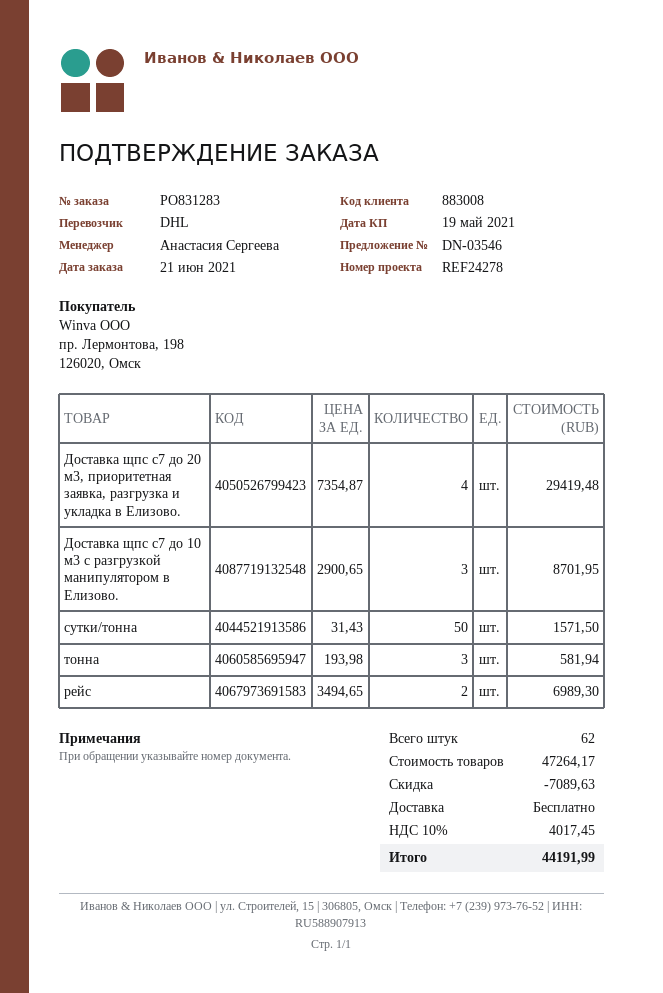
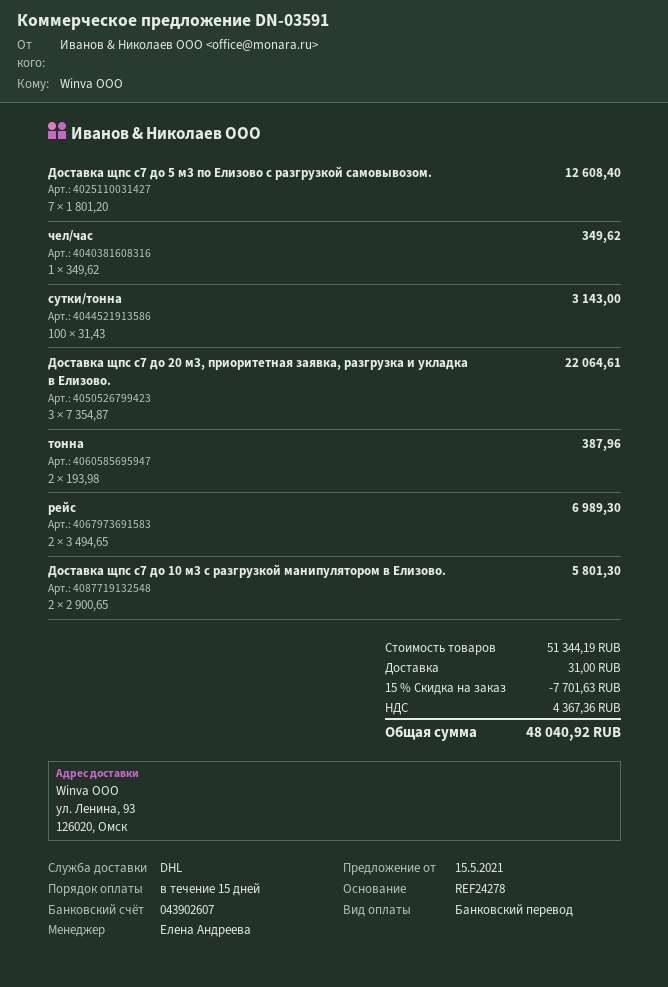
quote number: DN-03546 -> DN-03591
quote date: 2021-05-19 -> 2021-05-15
sales rep: Анастасия Сергеева -> Елена Андреева
Доставка щпс с7 до 20 м3, приоритетная заявка, разгрузка и укладка в Елизово.: 4 x 7354.87 = 29419.48 -> 3 x 7354.87 = 22064.61
Доставка щпс с7 до 10 м3 с разгрузкой манипулятором в Елизово.: 3 x 2900.65 = 8701.95 -> 2 x 2900.65 = 5801.30
сутки/тонна: 50 x 31.43 = 1571.50 -> 100 x 31.43 = 3143.00
тонна: 3 x 193.98 = 581.94 -> 2 x 193.98 = 387.96
Доставка щпс с7 до 5 м3 по Елизово с разгрузкой самовывозом.: none -> 7 x 1801.20 = 12608.40
чел/час: none -> 1 x 349.62 = 349.62
subtotal: 47264.17 -> 51344.19
discount: 7089.63 -> 7701.63
shipping: 0.00 -> 31.00
tax: 4017.45 -> 4367.36
total: 44191.99 -> 48040.92

